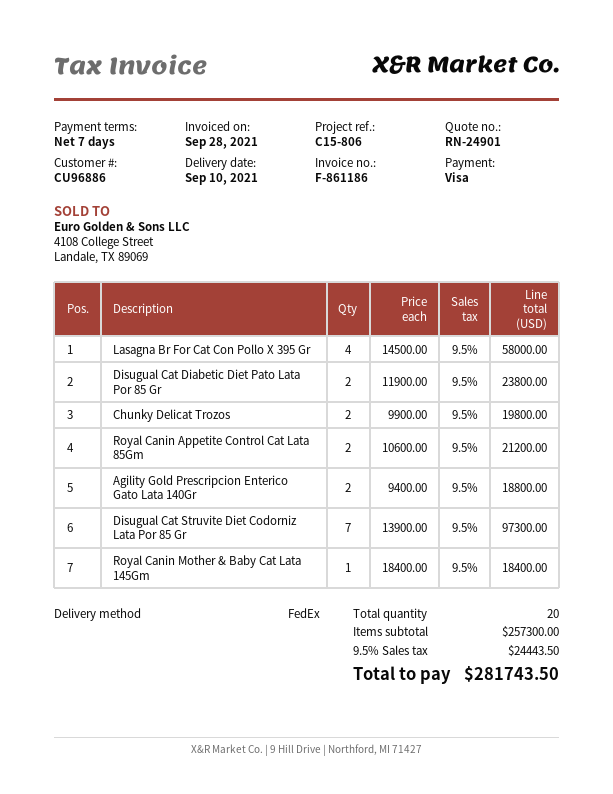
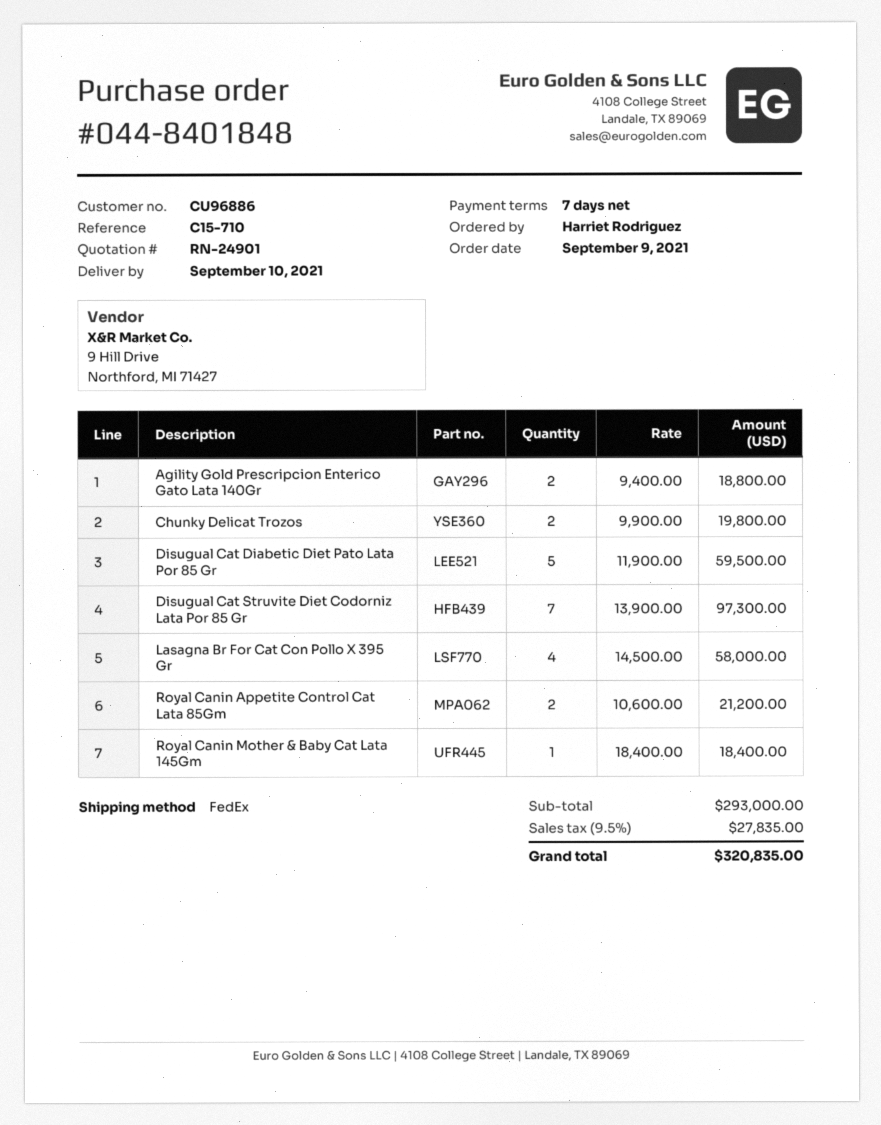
reference: C15-806 -> C15-710
Disugual Cat Diabetic Diet Pato Lata Por 85 Gr: 2 x 11900.00 = 23800.00 -> 5 x 11900.00 = 59500.00
subtotal: 257300.00 -> 293000.00
tax: 9.5% = 24443.50 -> 9.5% = 27835.00
total: 281743.50 -> 320835.00

